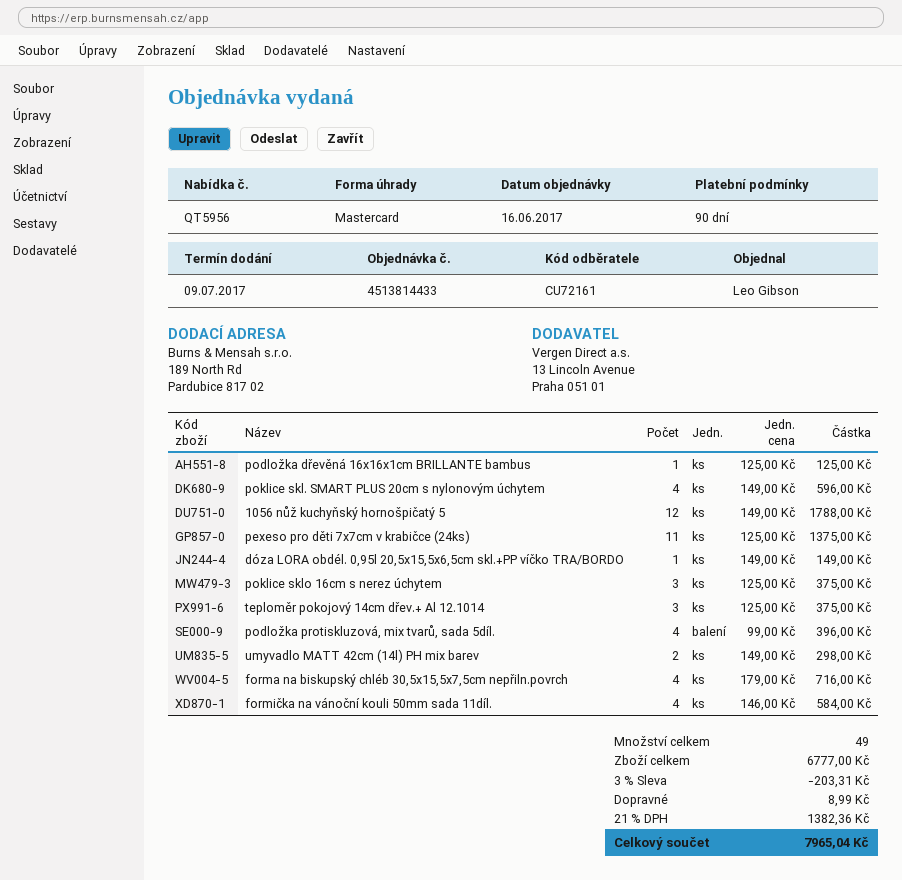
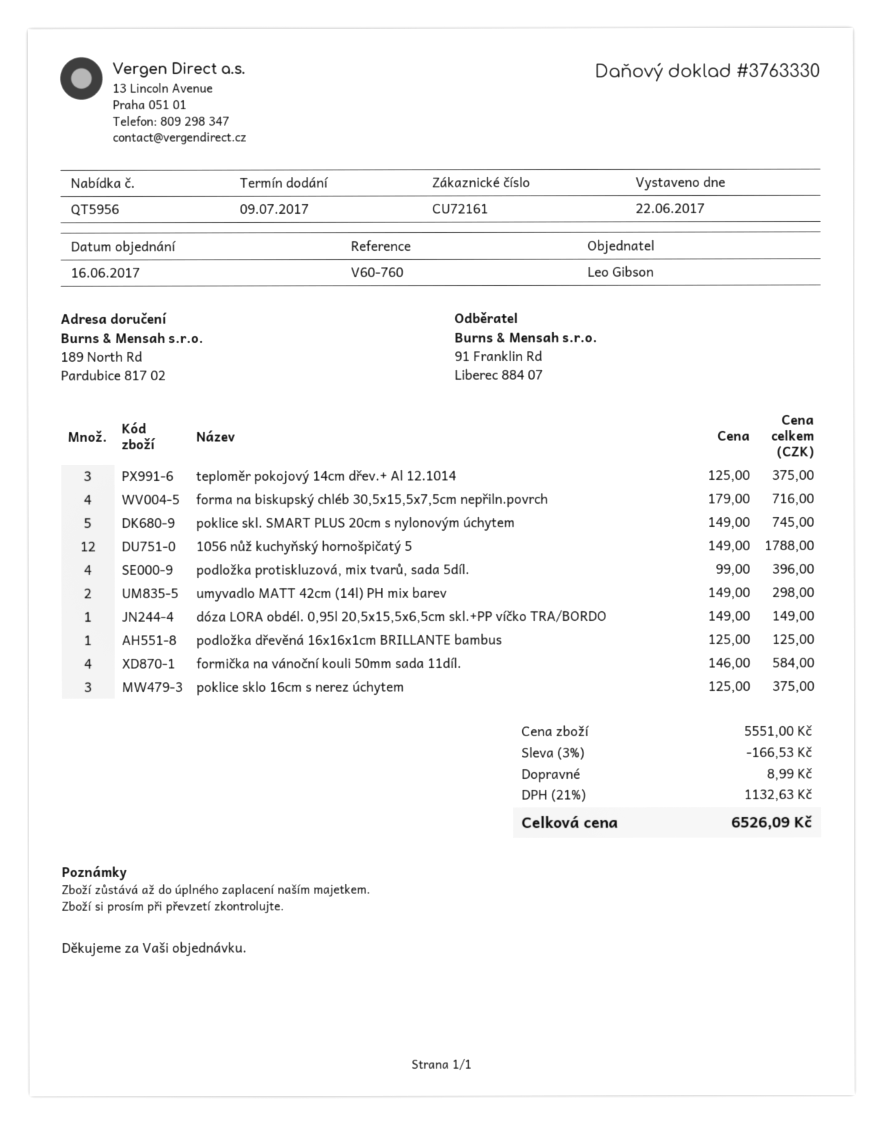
poklice skl. SMART PLUS 20cm s nylonovým úchytem: 4 x 149.00 = 596.00 -> 5 x 149.00 = 745.00
pexeso pro děti 7x7cm v krabičce (24ks): 11 x 125.00 = 1375.00 -> none
subtotal: 6777.00 -> 5551.00
discount: 3% = 203.31 -> 3% = 166.53
tax: 21% = 1382.36 -> 21% = 1132.63
total: 7965.04 -> 6526.09

